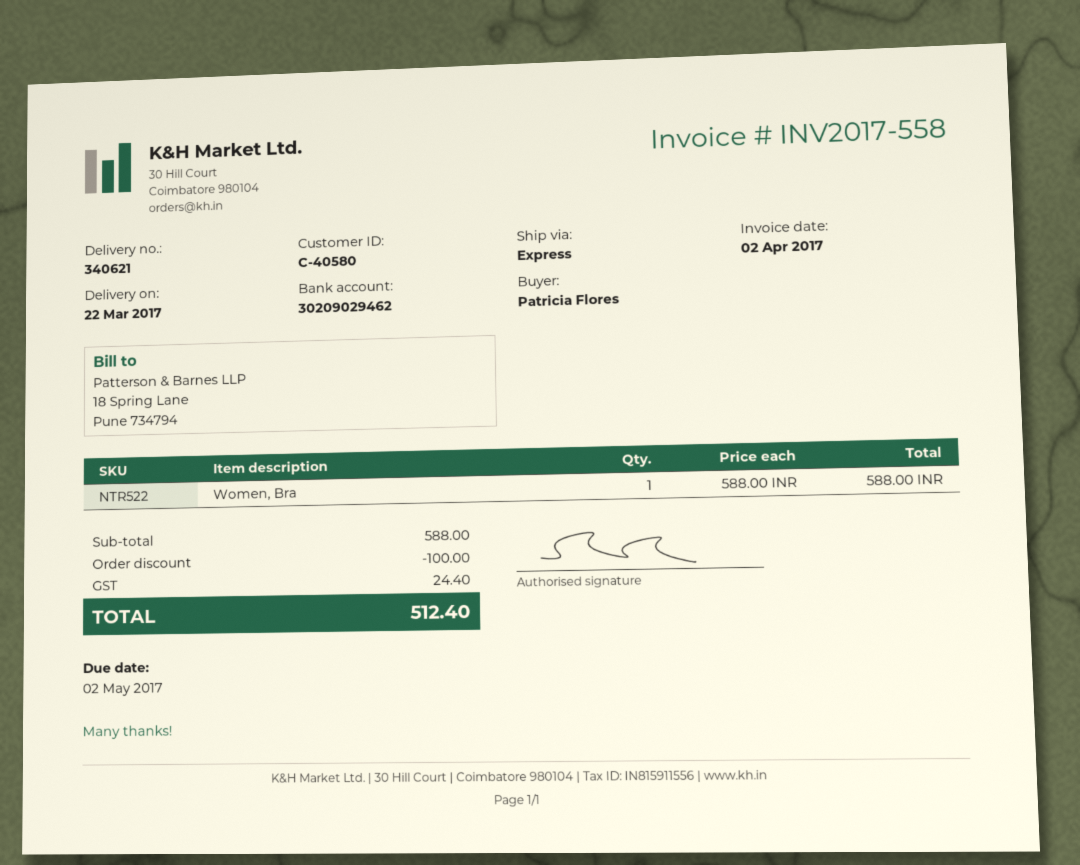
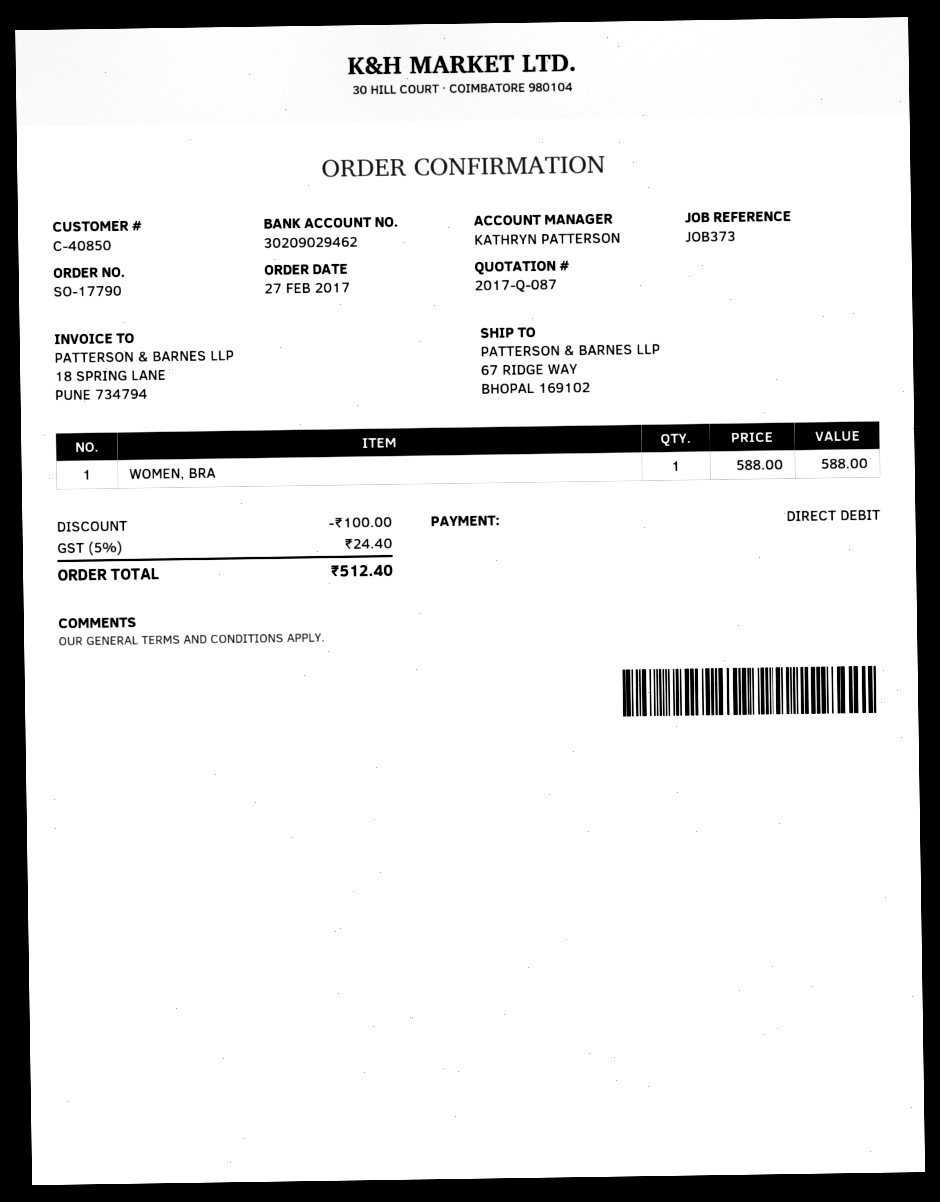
customer number: C-40580 -> C-40850

